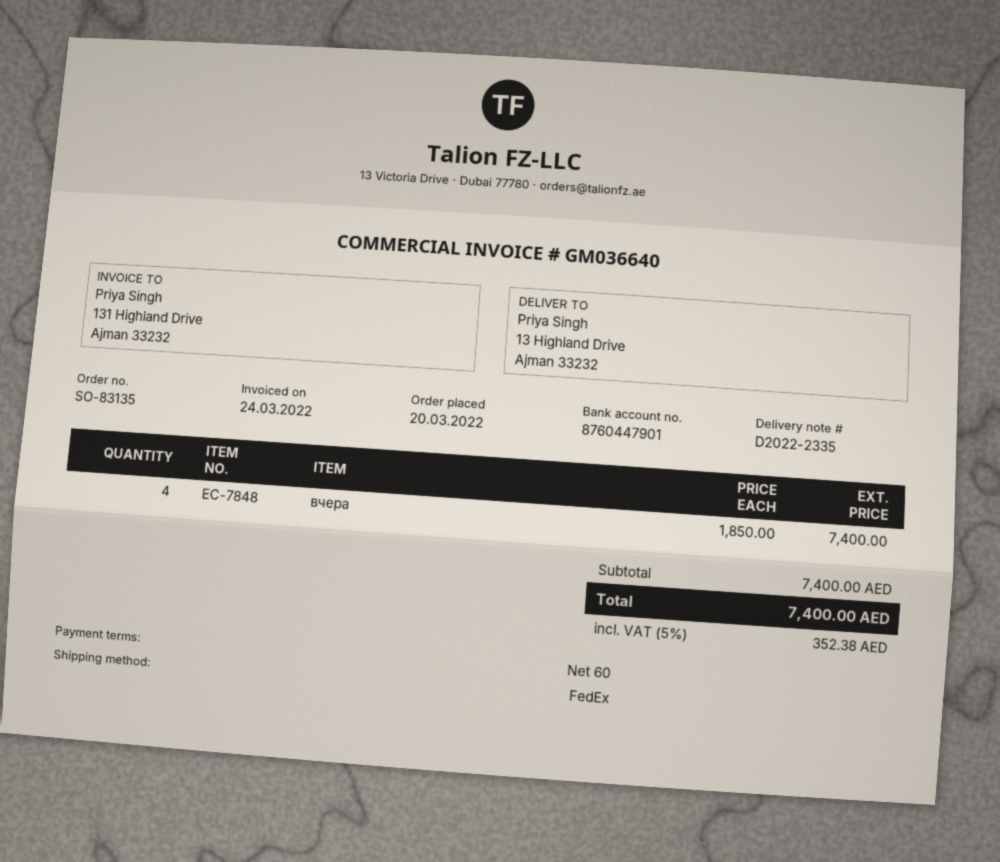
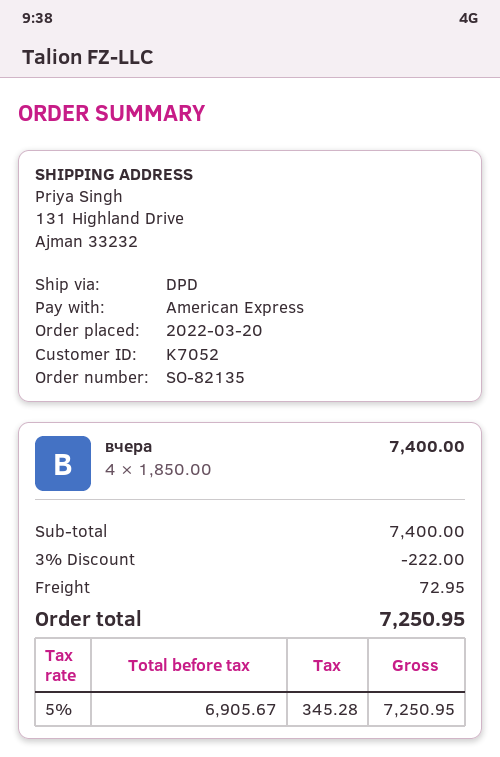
order number: SO-83135 -> SO-82135
shipping method: FedEx -> DPD
ship to: 13 Highland Drive, Ajman 33232 -> 131 Highland Drive, Ajman 33232
discount: none -> 3% = 222.00
shipping: none -> 72.95
tax: 5% = 352.38 -> 5% = 345.28
total: 7400.00 -> 7250.95

